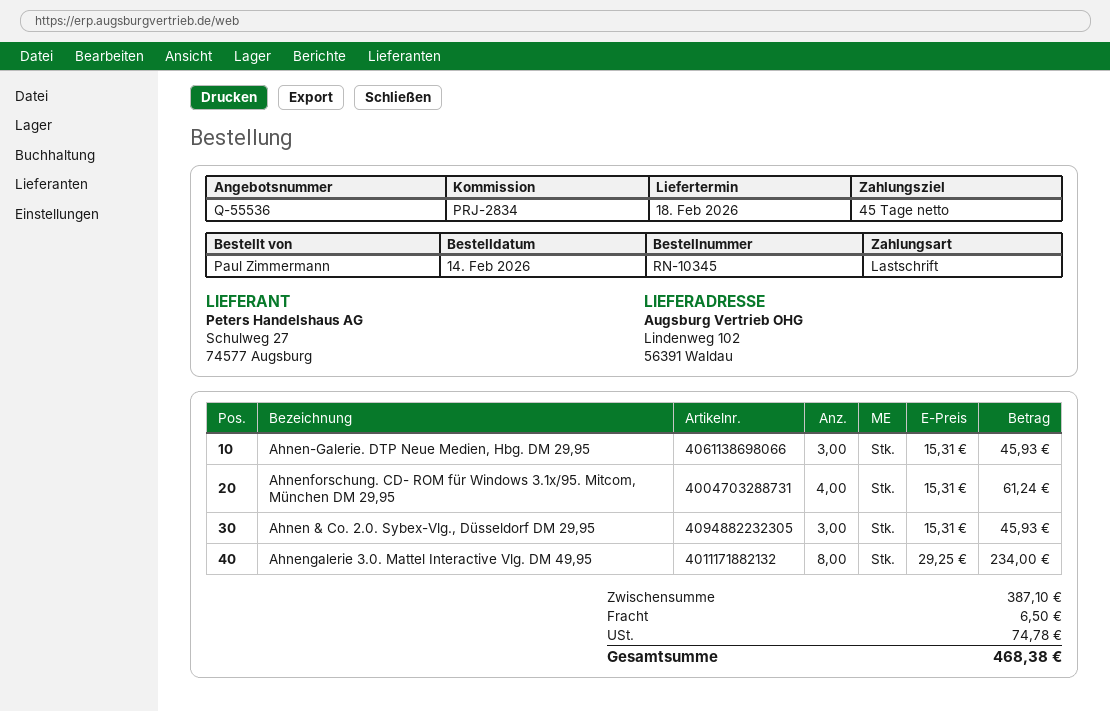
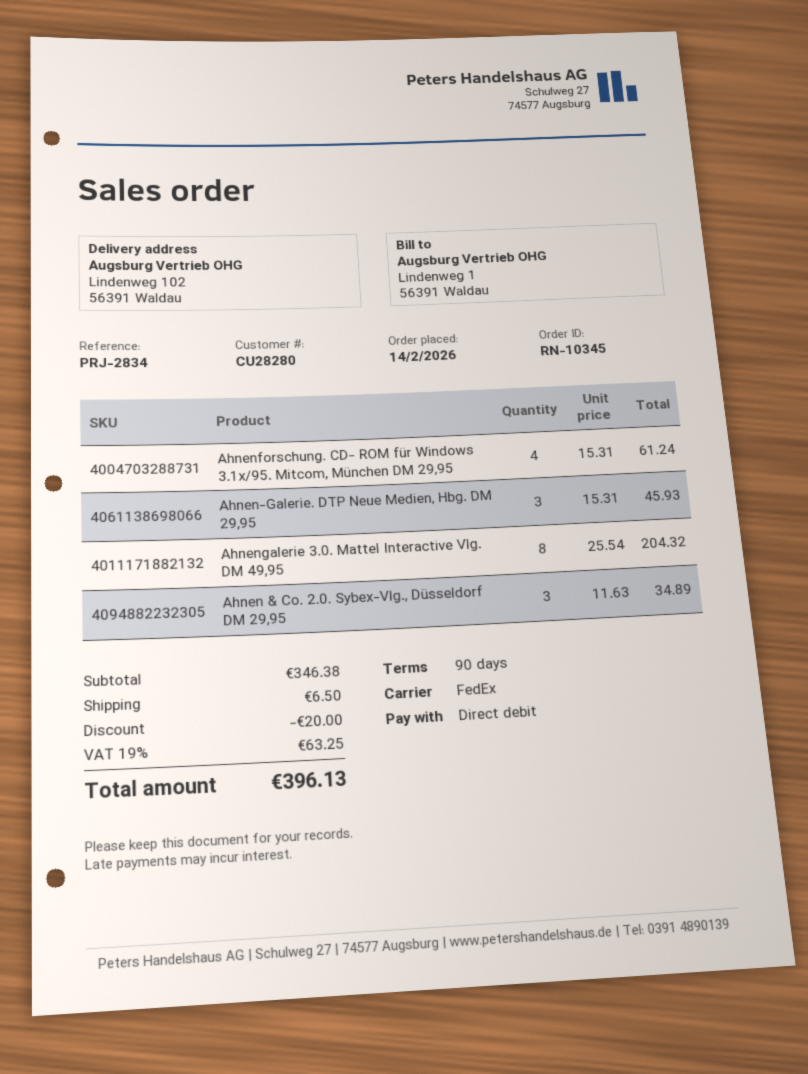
payment terms: 45 days -> 90 days
Ahnen & Co. 2.0. Sybex-Vlg., Düsseldorf DM 29,95: 3 x 15.31 = 45.93 -> 3 x 11.63 = 34.89
Ahnengalerie 3.0. Mattel Interactive Vlg. DM 49,95: 8 x 29.25 = 234.00 -> 8 x 25.54 = 204.32
subtotal: 387.10 -> 346.38
discount: none -> 20.00
tax: 74.78 -> 63.25
total: 468.38 -> 396.13

